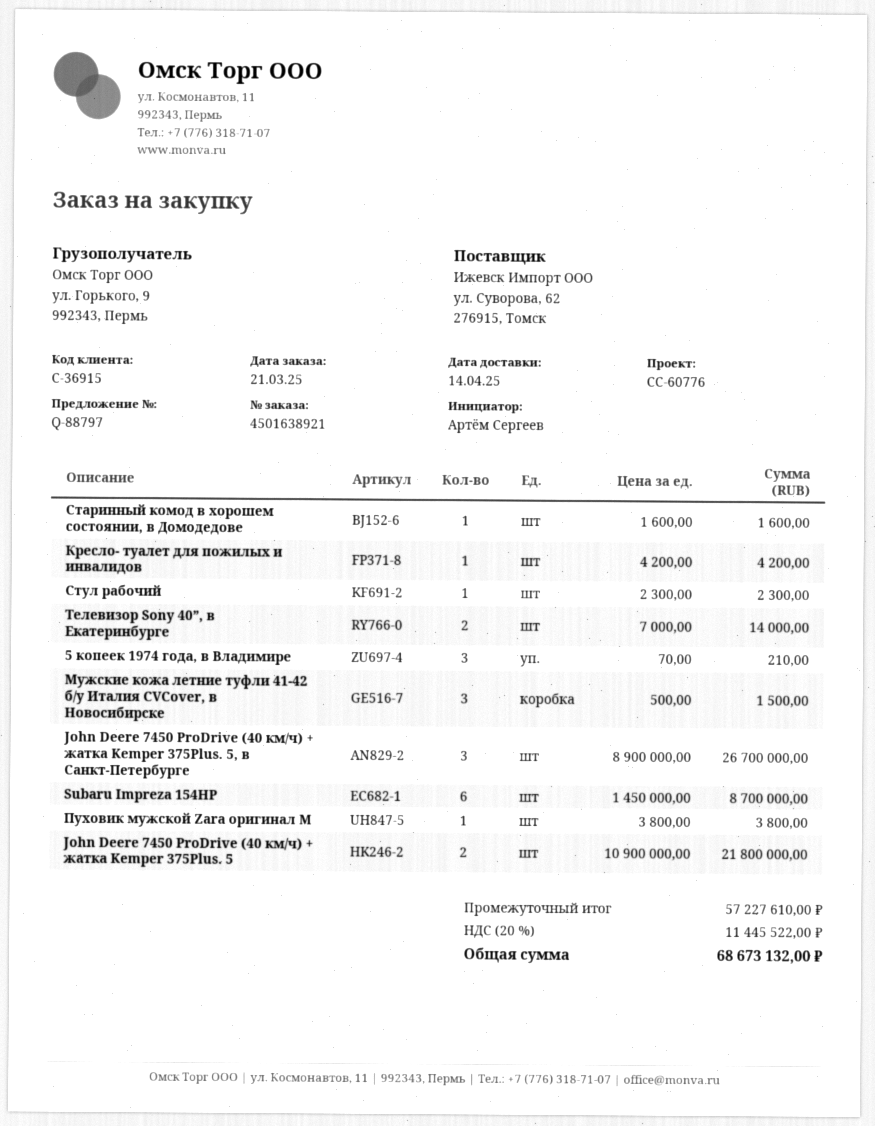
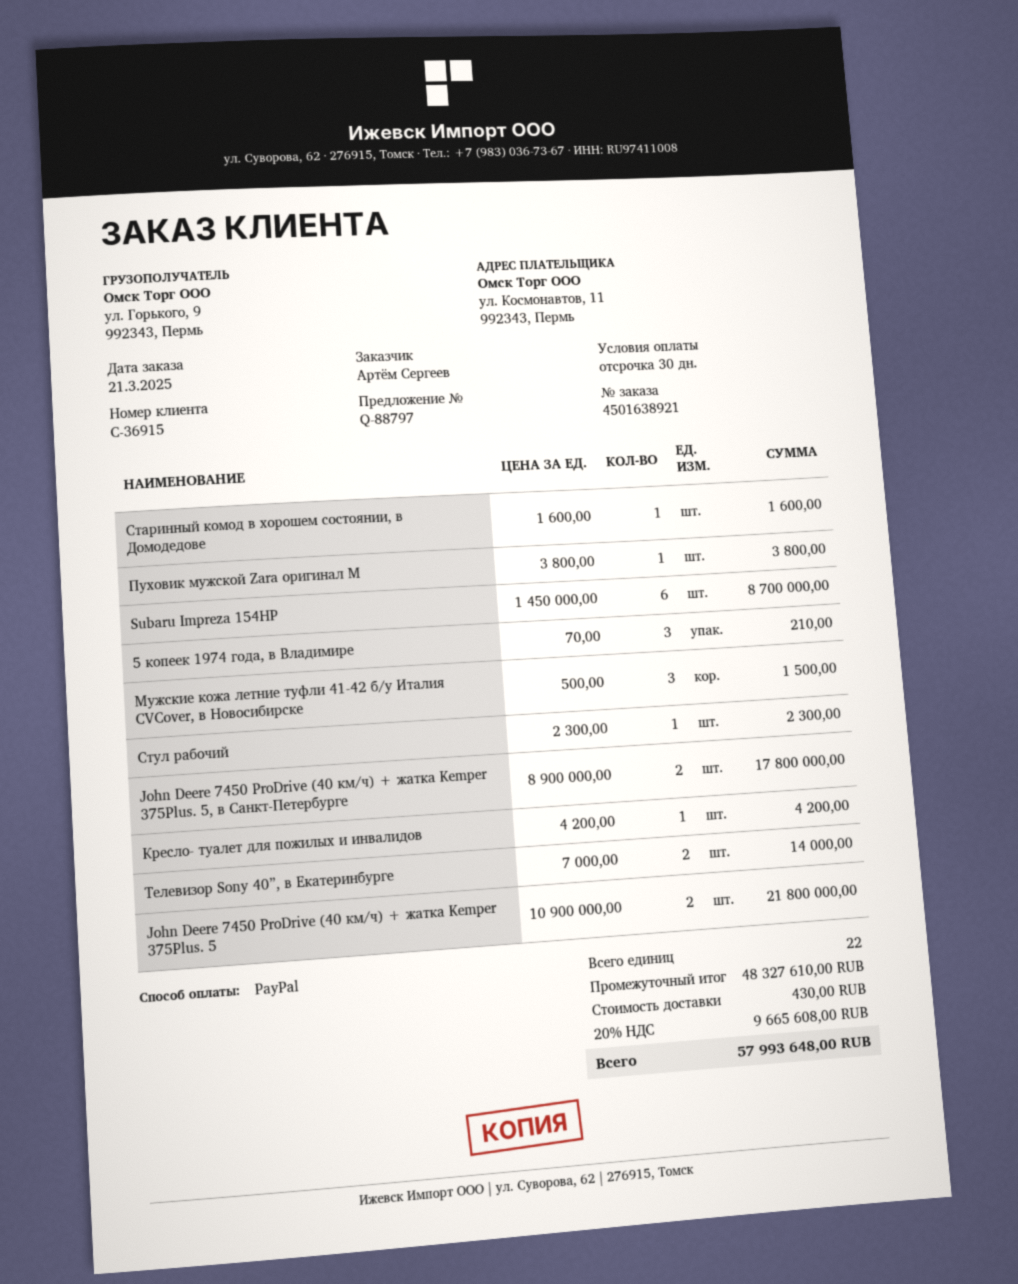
John Deere 7450 ProDrive (40 км/ч) + жатка Kemper 375Plus. 5, в Санкт-Петербурге: 3 x 8900000.00 = 26700000.00 -> 2 x 8900000.00 = 17800000.00
subtotal: 57227610.00 -> 48327610.00
shipping: none -> 430.00
tax: 20% = 11445522.00 -> 20% = 9665608.00
total: 68673132.00 -> 57993648.00

